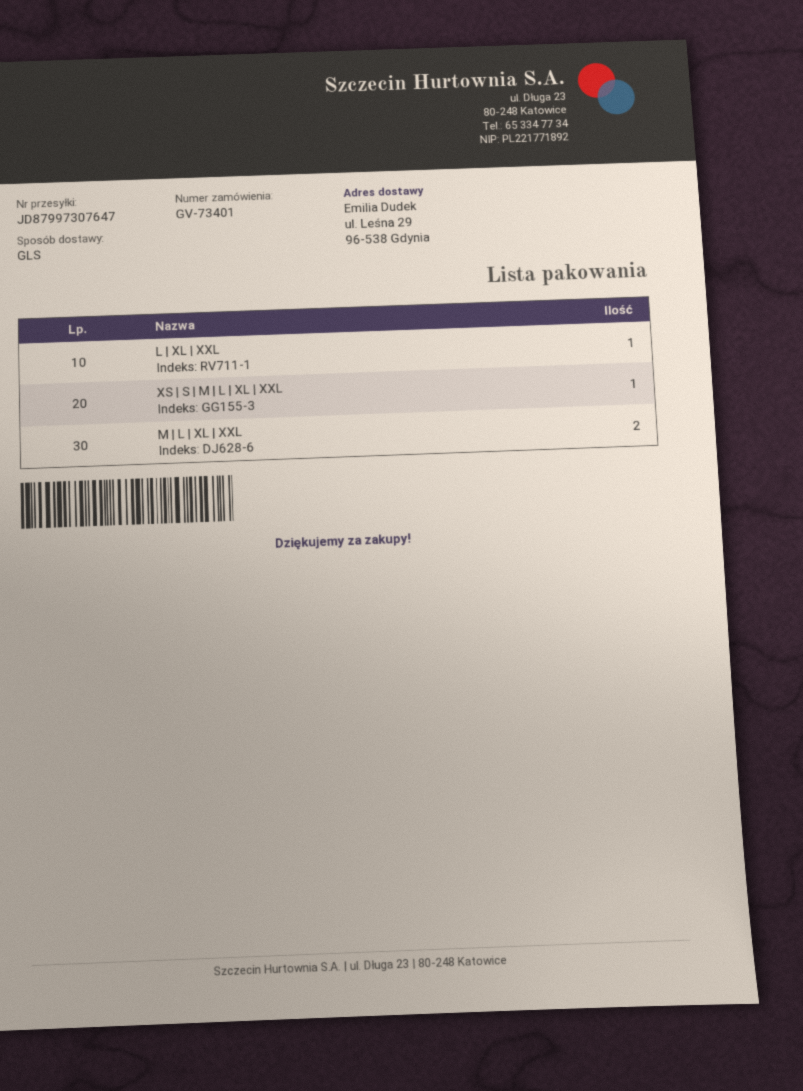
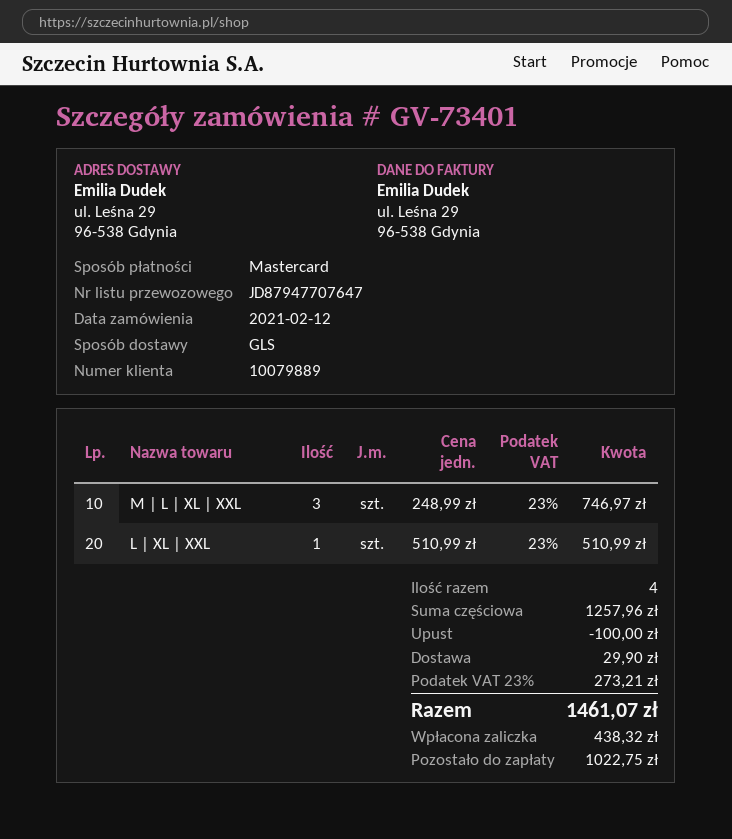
tracking number: JD87997307647 -> JD87947707647
XS | S | M | L | XL | XXL: 1 -> none
M | L | XL | XXL: 2 -> 3

